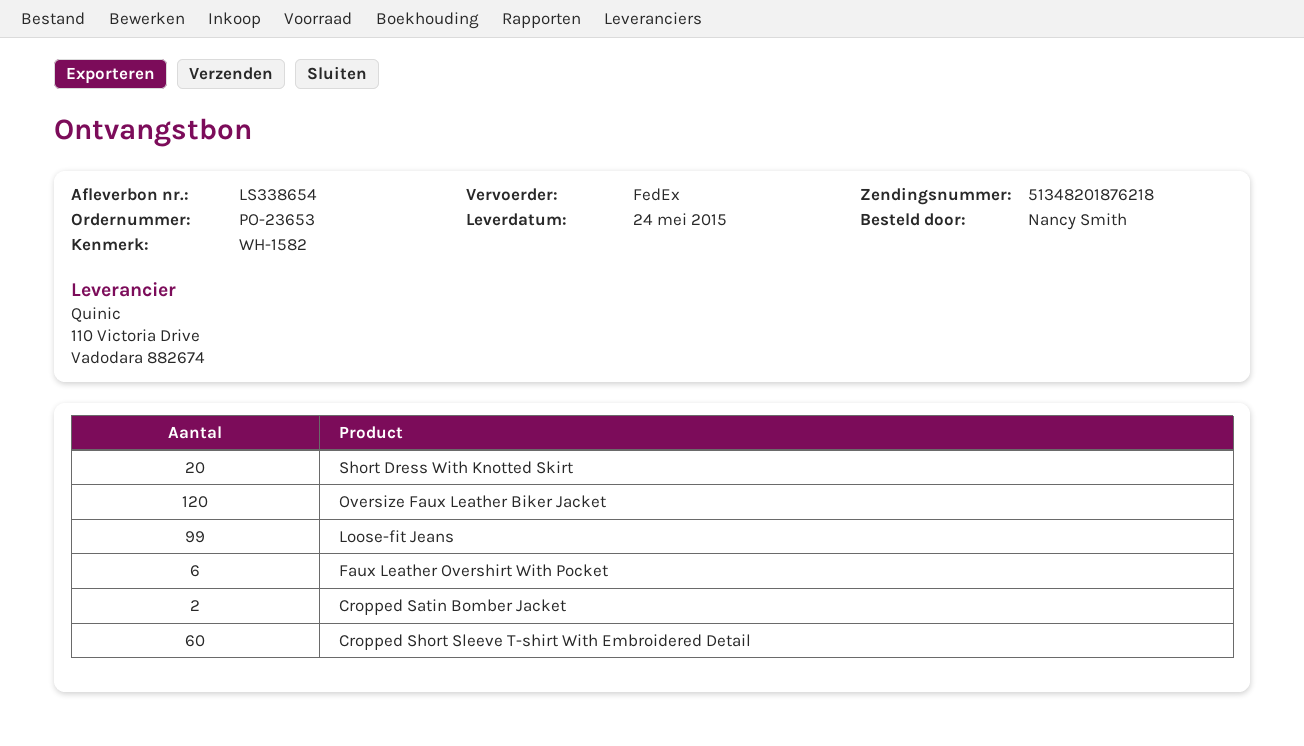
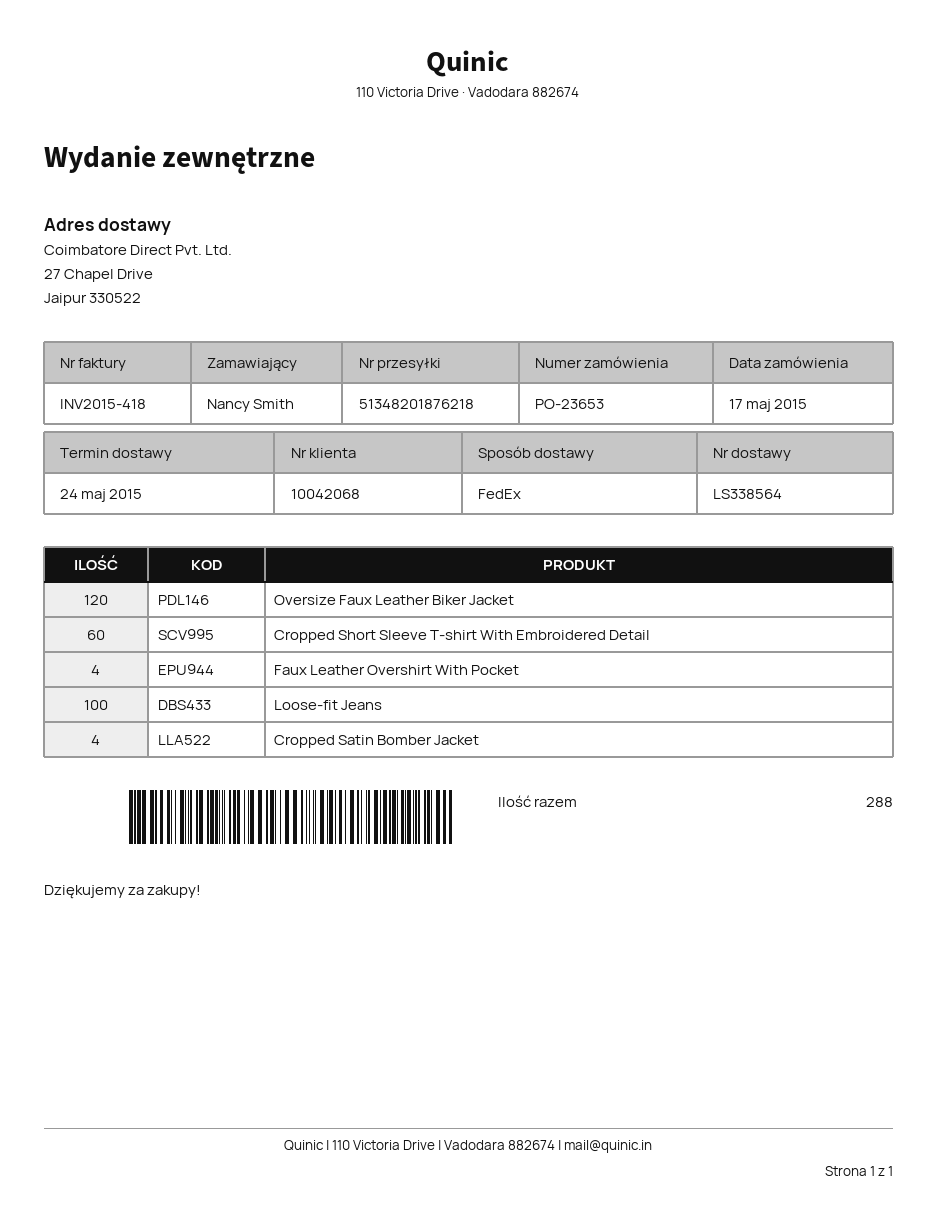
delivery note number: LS338654 -> LS338564
Short Dress With Knotted Skirt: 20 -> none
Loose-fit Jeans: 99 -> 100
Faux Leather Overshirt With Pocket: 6 -> 4
Cropped Satin Bomber Jacket: 2 -> 4

